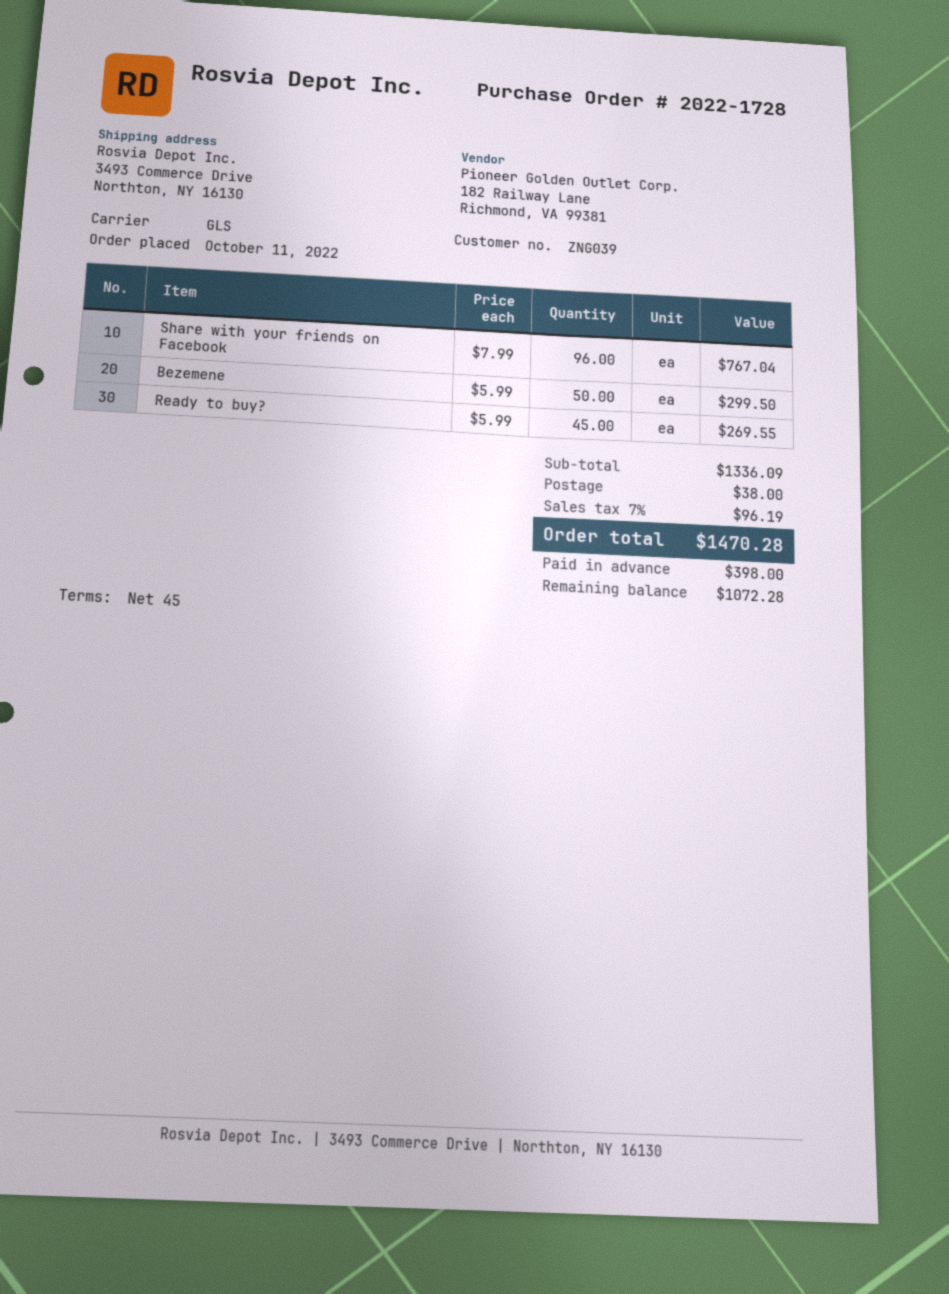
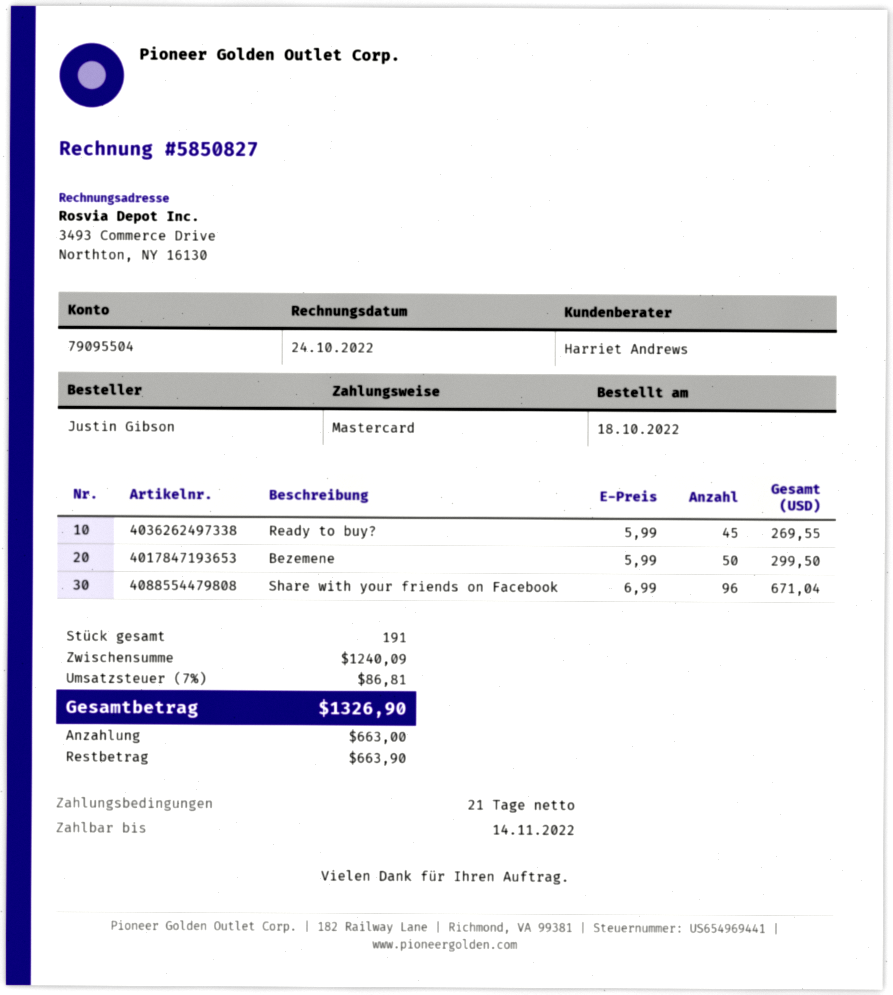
order date: 2022-10-11 -> 2022-10-18
payment terms: 45 days -> 21 days
Share with your friends on Facebook: 96 x 7.99 = 767.04 -> 96 x 6.99 = 671.04
subtotal: 1336.09 -> 1240.09
shipping: 38.00 -> none
tax: 7% = 96.19 -> 7% = 86.81
total: 1470.28 -> 1326.90
deposit: 398.00 -> 663.00
balance: 1072.28 -> 663.90

